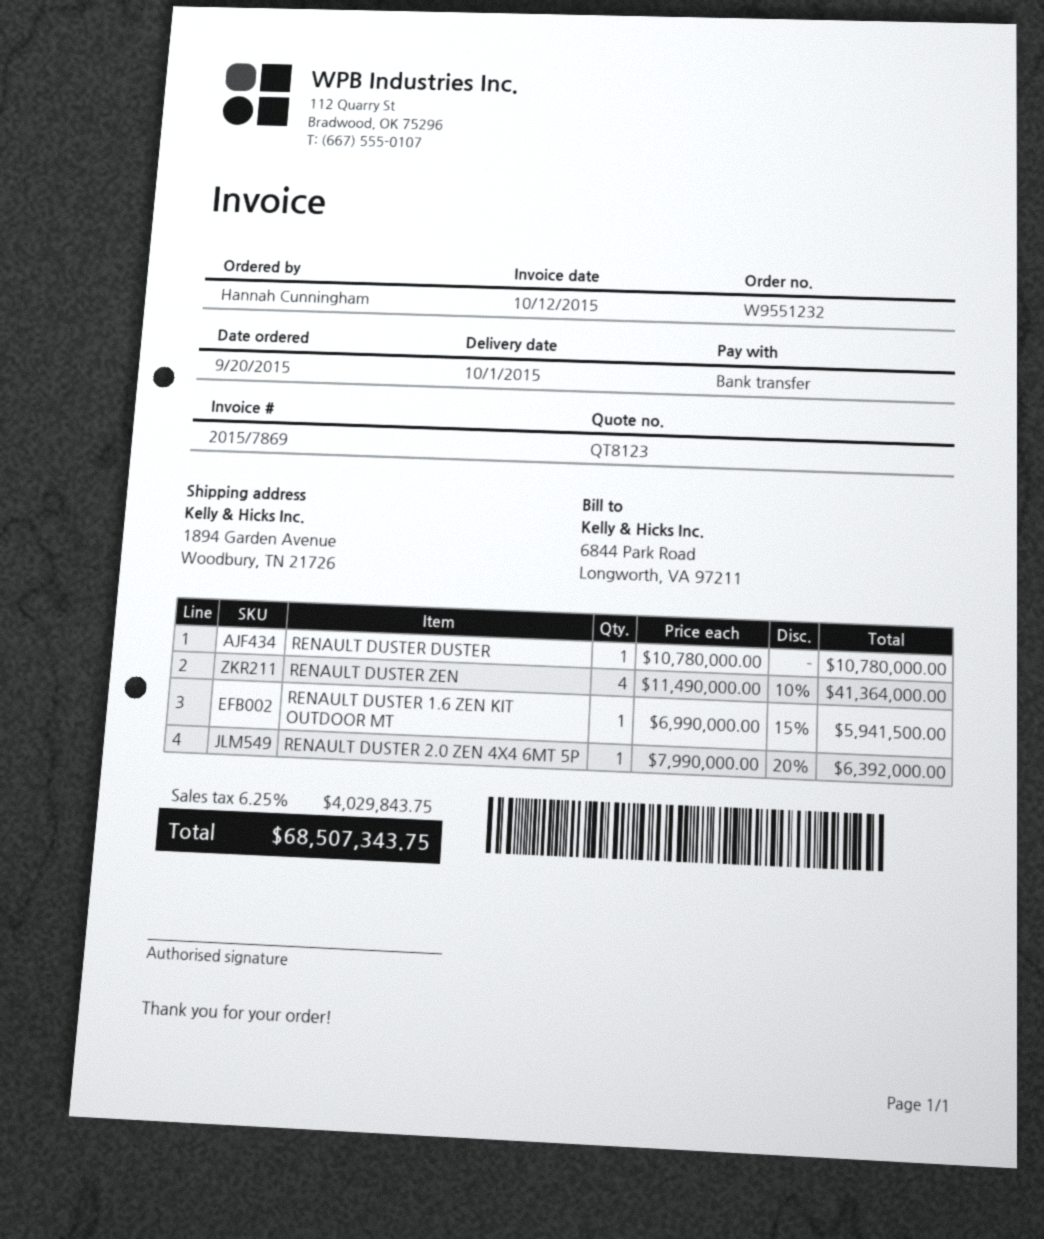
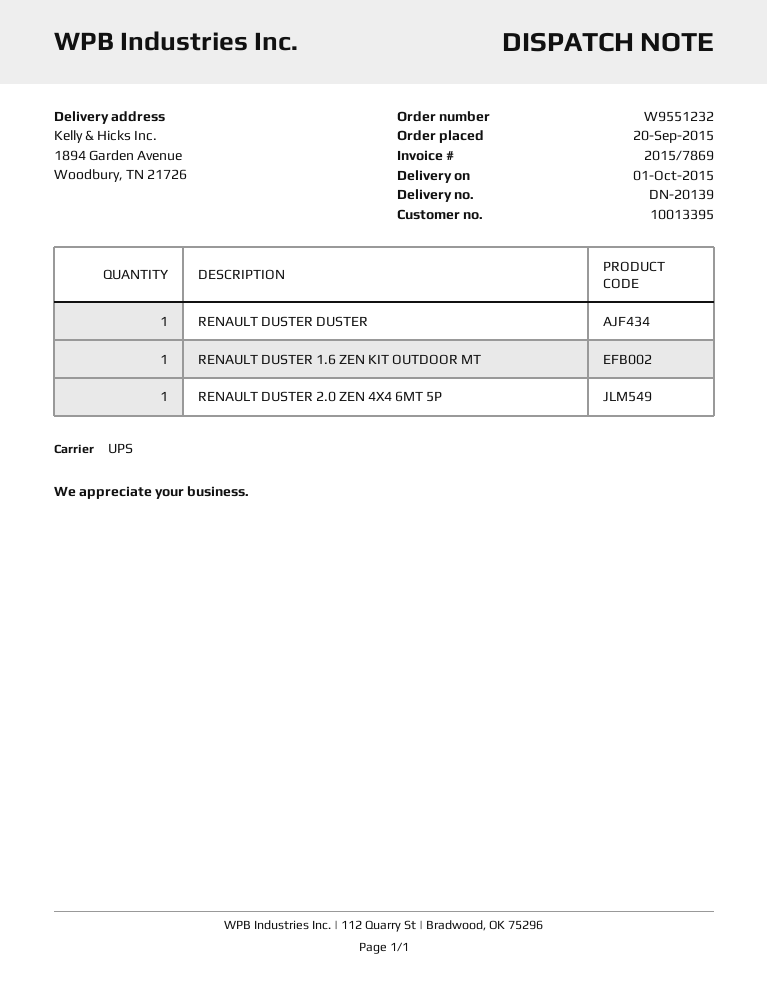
RENAULT DUSTER ZEN: 4 -> none

